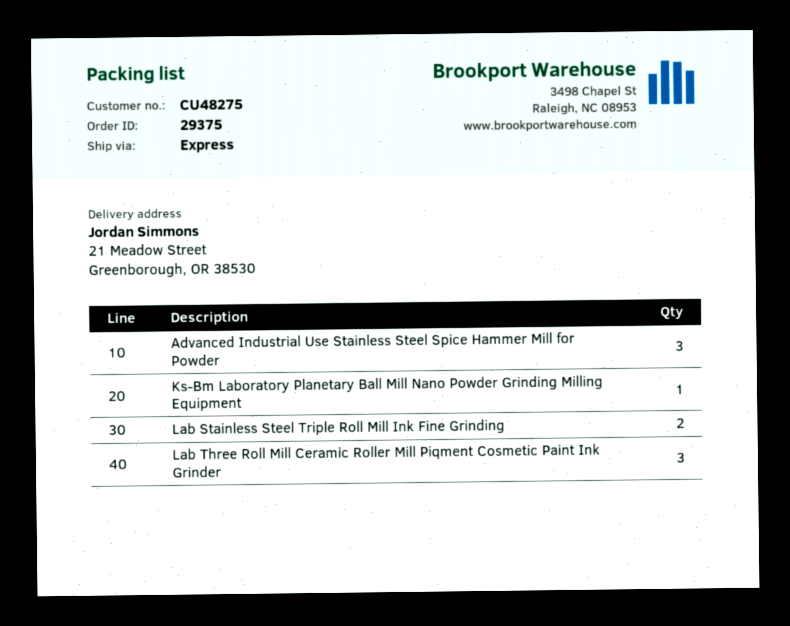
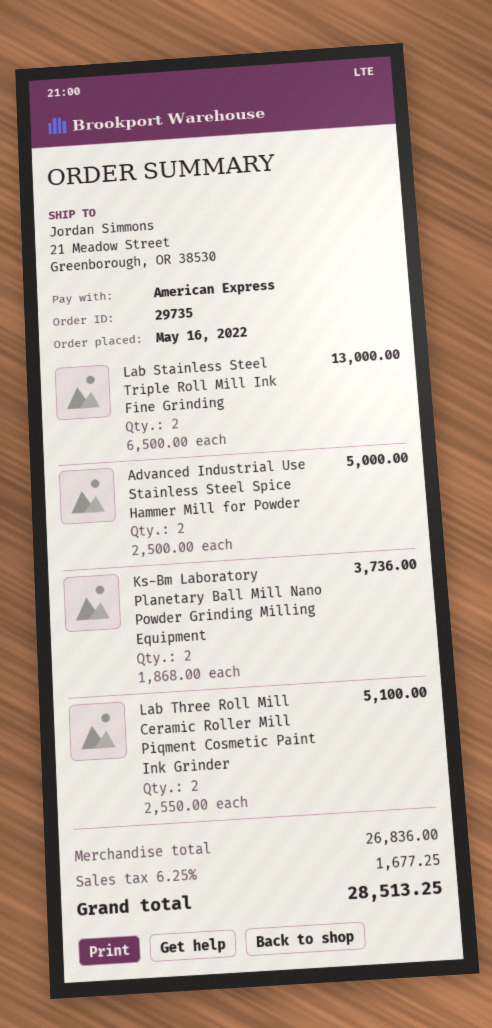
order number: 29375 -> 29735
Advanced Industrial Use Stainless Steel Spice Hammer Mill for Powder: 3 -> 2
Ks-Bm Laboratory Planetary Ball Mill Nano Powder Grinding Milling Equipment: 1 -> 2
Lab Three Roll Mill Ceramic Roller Mill Piqment Cosmetic Paint Ink Grinder: 3 -> 2

